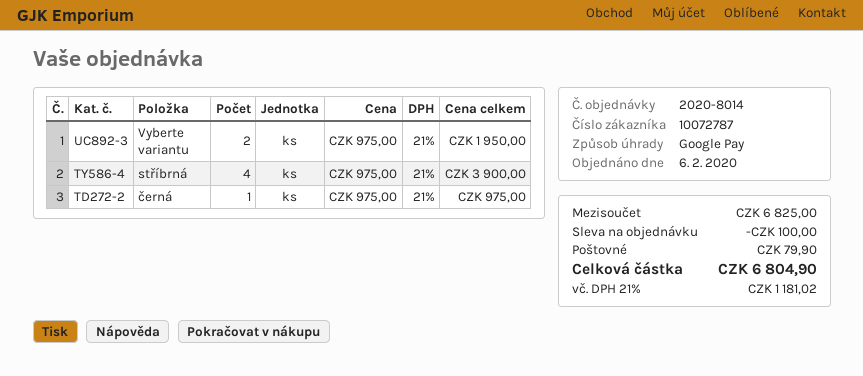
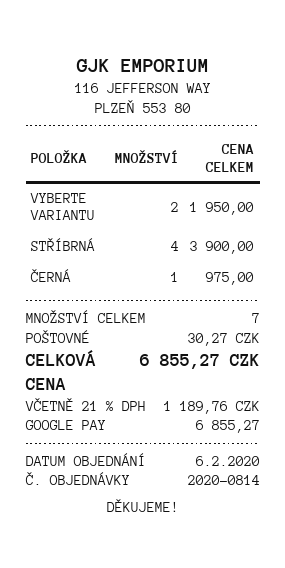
order number: 2020-8014 -> 2020-0814
discount: 100.00 -> none
shipping: 79.90 -> 30.27
tax: 21% = 1181.02 -> 21% = 1189.76
total: 6804.90 -> 6855.27

